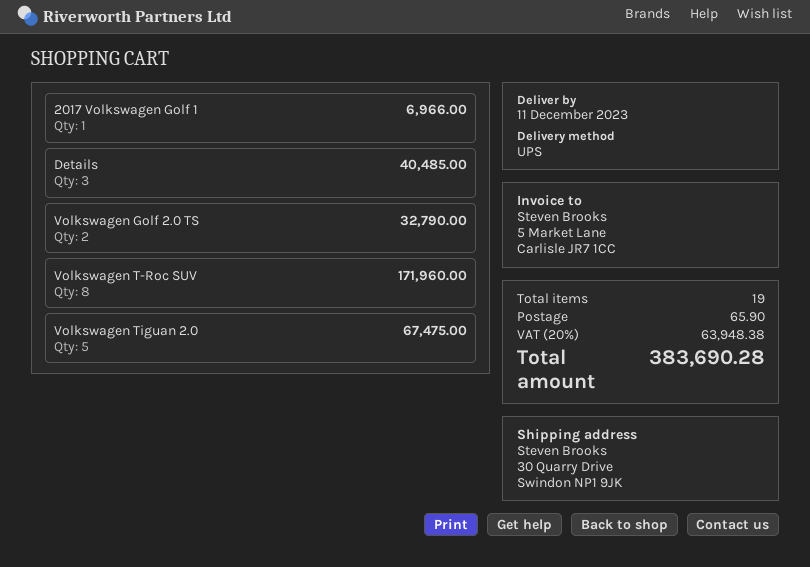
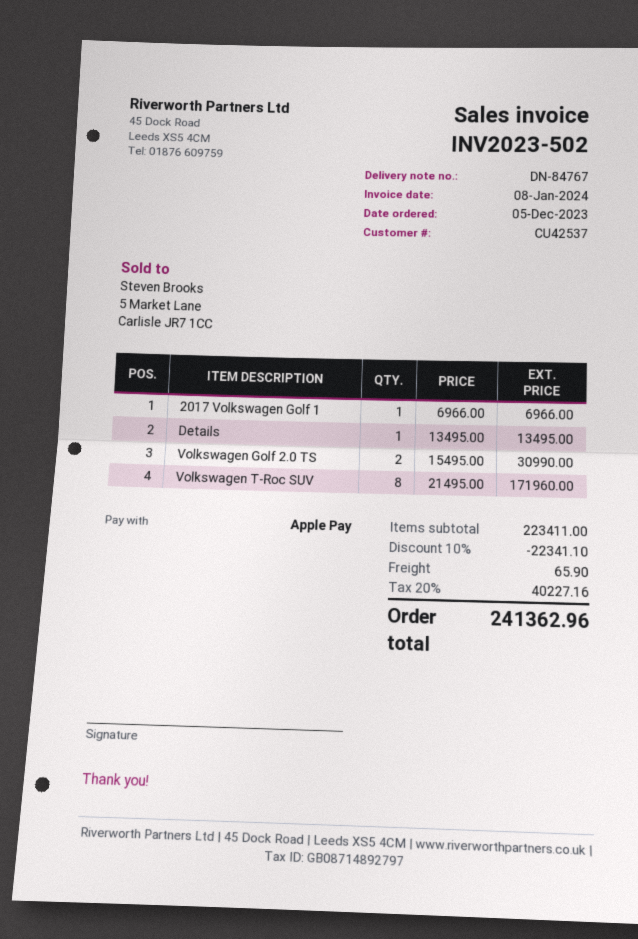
Details: 3 for 40485.00 -> 1 for 13495.00
Volkswagen Golf 2.0 TS: 2 for 32790.00 -> 2 for 30990.00
Volkswagen Tiguan 2.0: 5 for 67475.00 -> none
discount: none -> 10% = 22341.10
tax: 20% = 63948.38 -> 20% = 40227.16
total: 383690.28 -> 241362.96

